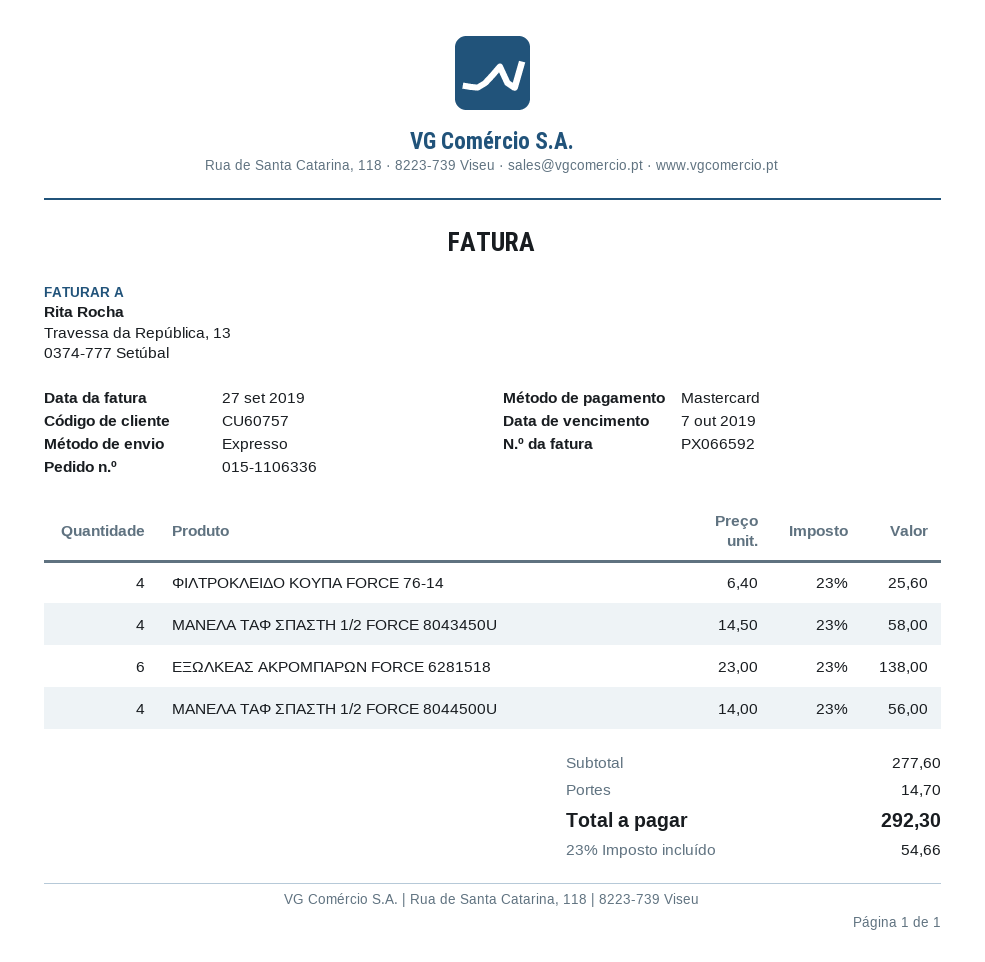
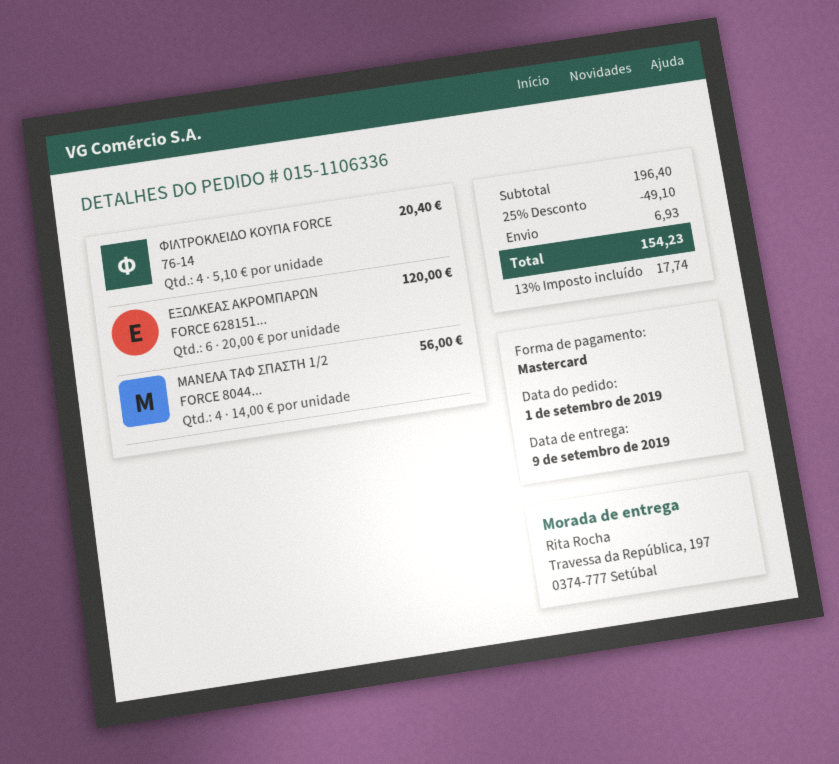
ΦΙΛΤΡΟΚΛΕΙΔΟ ΚΟΥΠΑ FORCE 76-14: 4 x 6.40 = 25.60 -> 4 x 5.10 = 20.40
ΜΑΝΕΛΑ ΤΑΦ ΣΠΑΣΤΗ 1/2 FORCE 8043450U: 4 x 14.50 = 58.00 -> none
ΕΞΩΛΚΕΑΣ ΑΚΡΟΜΠΑΡΩΝ FORCE 6281518: 6 x 23.00 = 138.00 -> 6 x 20.00 = 120.00
subtotal: 277.60 -> 196.40
discount: none -> 25% = 49.10
shipping: 14.70 -> 6.93
tax: 23% = 54.66 -> 13% = 17.74
total: 292.30 -> 154.23

